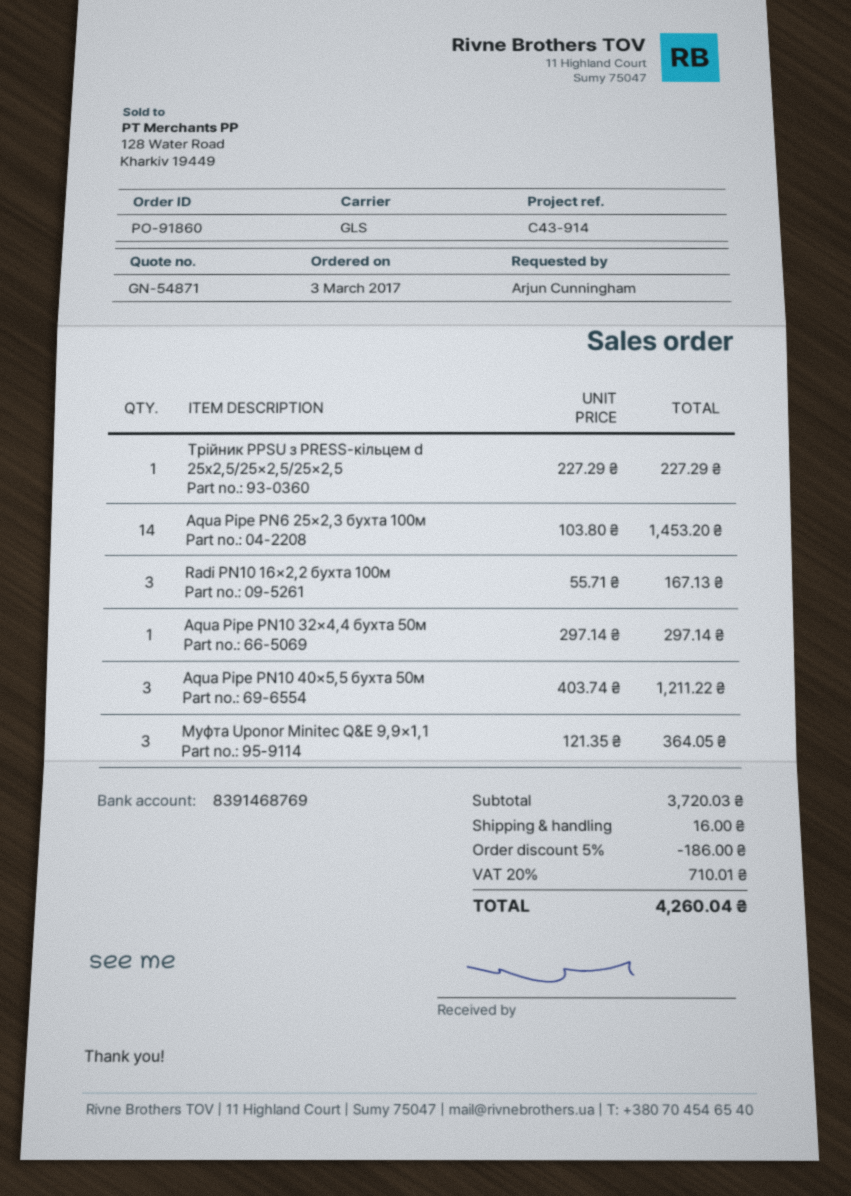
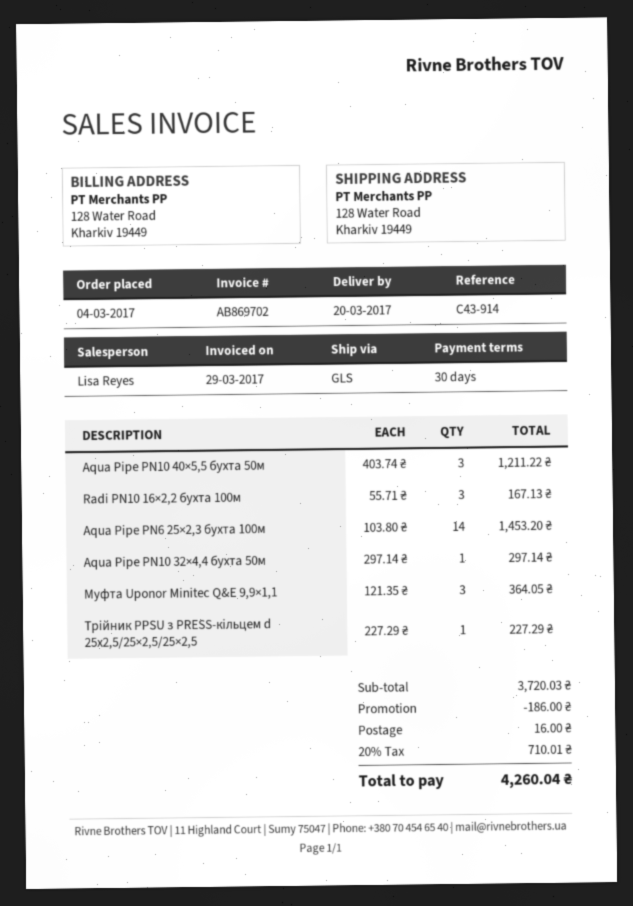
order date: 2017-03-03 -> 2017-03-04

